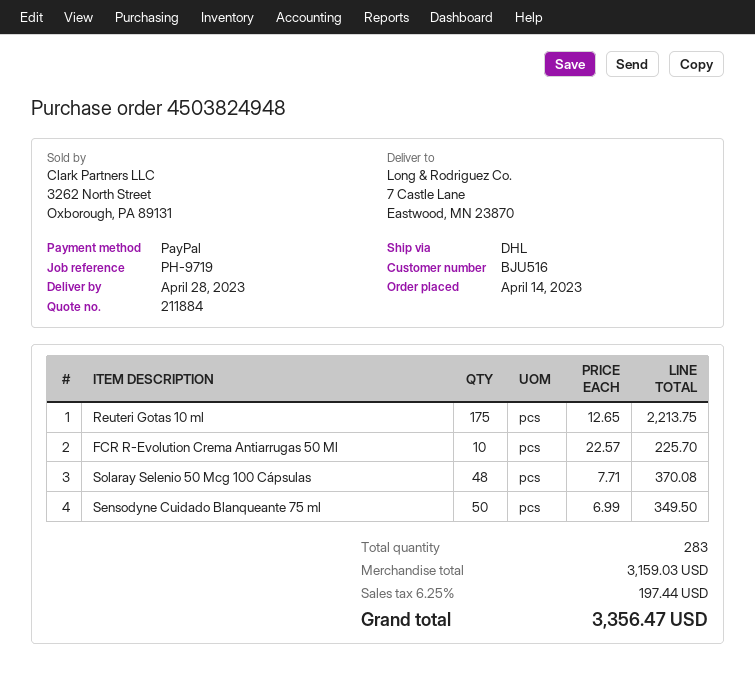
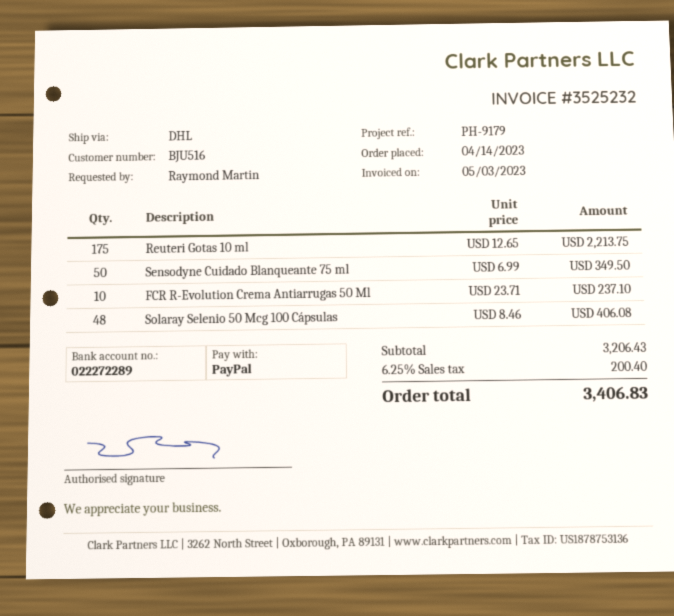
reference: PH-9719 -> PH-9179
FCR R-Evolution Crema Antiarrugas 50 Ml: 10 x 22.57 = 225.70 -> 10 x 23.71 = 237.10
Solaray Selenio 50 Mcg 100 Cápsulas: 48 x 7.71 = 370.08 -> 48 x 8.46 = 406.08
subtotal: 3159.03 -> 3206.43
tax: 6.25% = 197.44 -> 6.25% = 200.40
total: 3356.47 -> 3406.83

